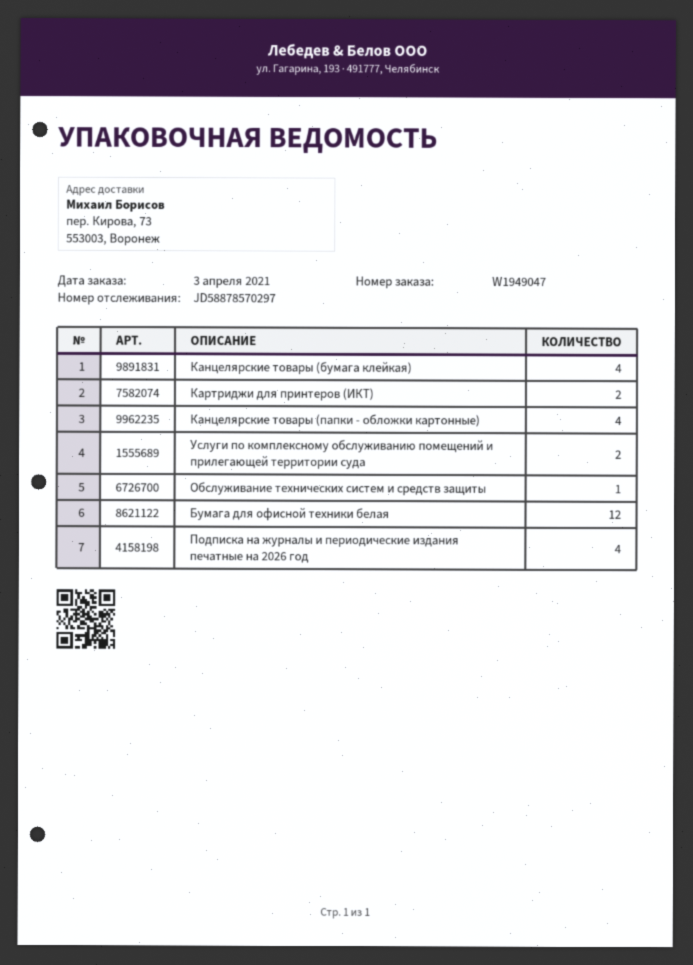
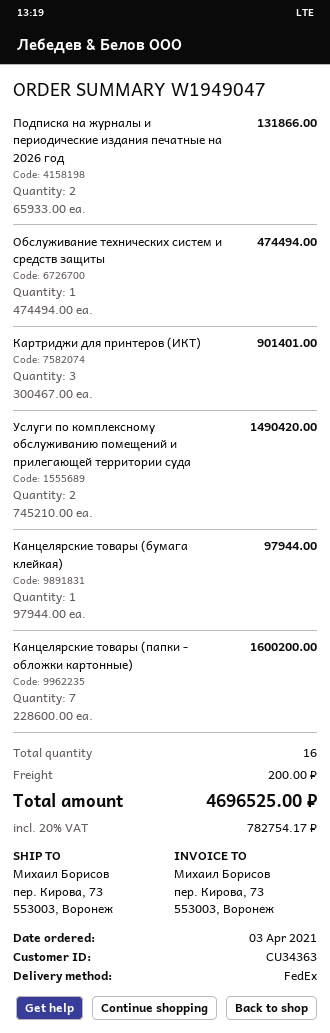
Канцелярские товары (бумага клейкая): 4 -> 1
Картриджи для принтеров (ИКТ): 2 -> 3
Канцелярские товары (папки - обложки картонные): 4 -> 7
Бумага для офисной техники белая: 12 -> none
Подписка на журналы и периодические издания печатные на 2026 год: 4 -> 2

